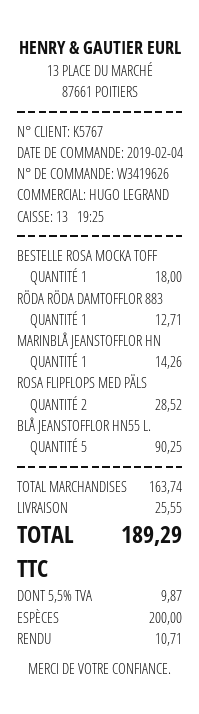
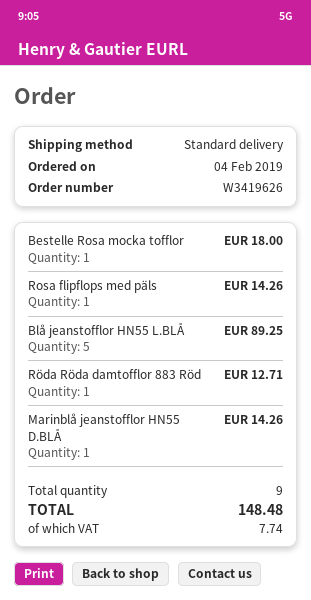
ROSA FLIPFLOPS MED PÄLS: 2 for 28.52 -> 1 for 14.26
BLÅ JEANSTOFFLOR HN55 L.: 5 for 90.25 -> 5 for 89.25
shipping: 25.55 -> none
tax: 9.87 -> 7.74
total: 189.29 -> 148.48

